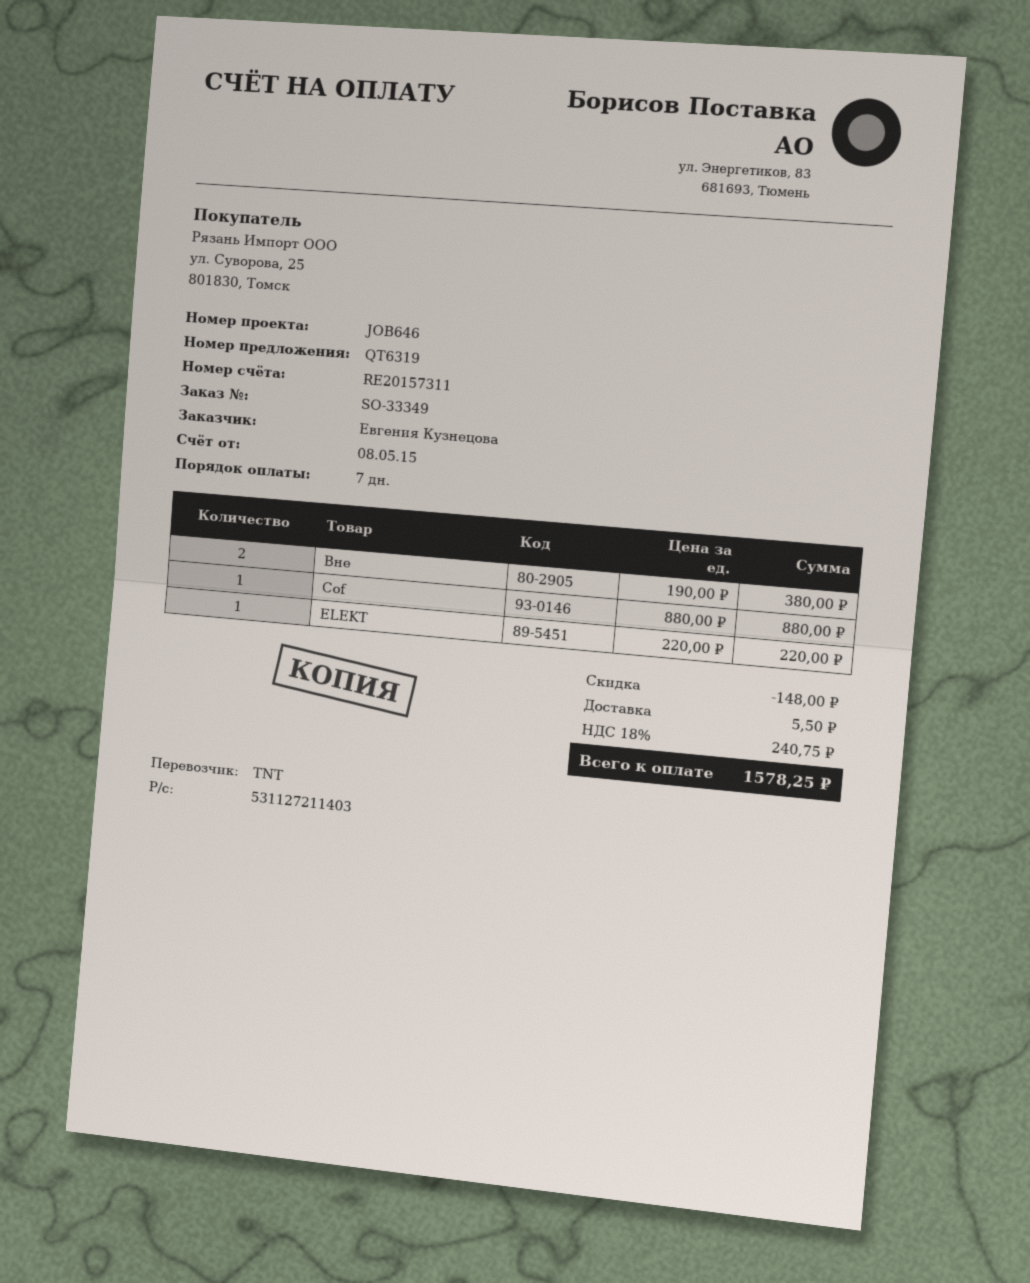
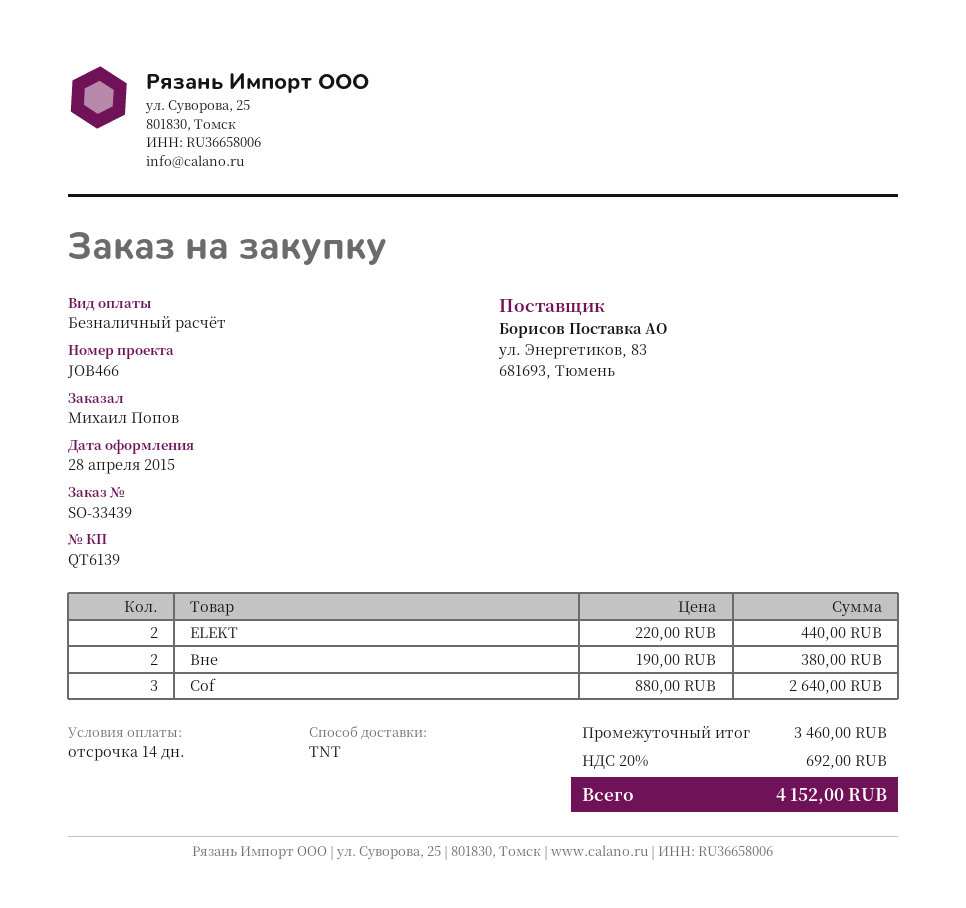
quote number: QT6319 -> QT6139
order number: SO-33349 -> SO-33439
payment terms: 7 days -> 14 days
reference: JOB646 -> JOB466
ordered by: Евгения Кузнецова -> Михаил Попов
Cof: 1 x 880.00 = 880.00 -> 3 x 880.00 = 2640.00
ELEKT: 1 x 220.00 = 220.00 -> 2 x 220.00 = 440.00
discount: 148.00 -> none
shipping: 5.50 -> none
tax: 18% = 240.75 -> 20% = 692.00
total: 1578.25 -> 4152.00

